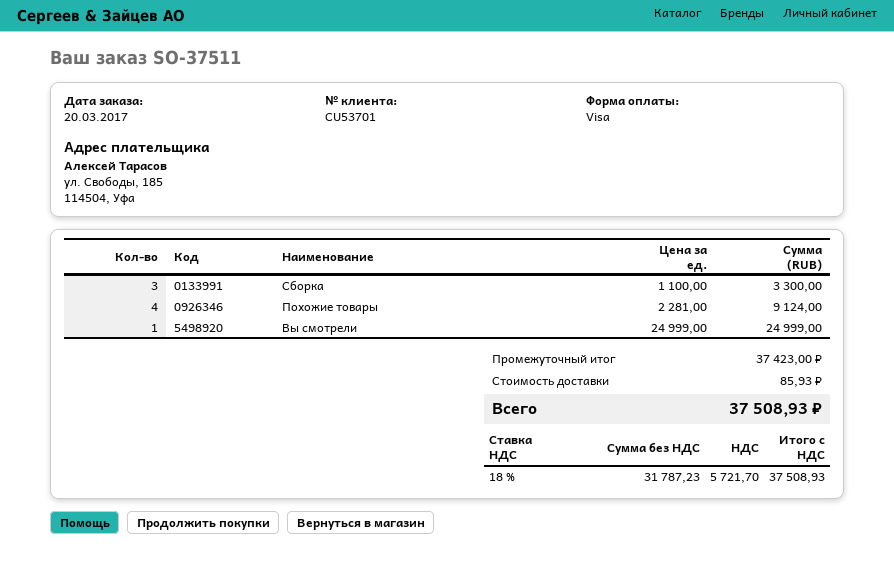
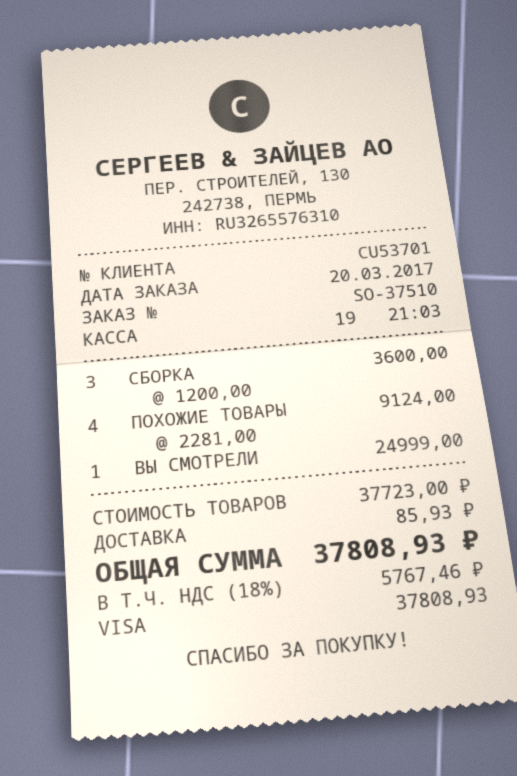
order number: SO-37511 -> SO-37510
Сборка: 3 x 1100.00 = 3300.00 -> 3 x 1200.00 = 3600.00
subtotal: 37423.00 -> 37723.00
tax: 18% = 5721.70 -> 18% = 5767.46
total: 37508.93 -> 37808.93

